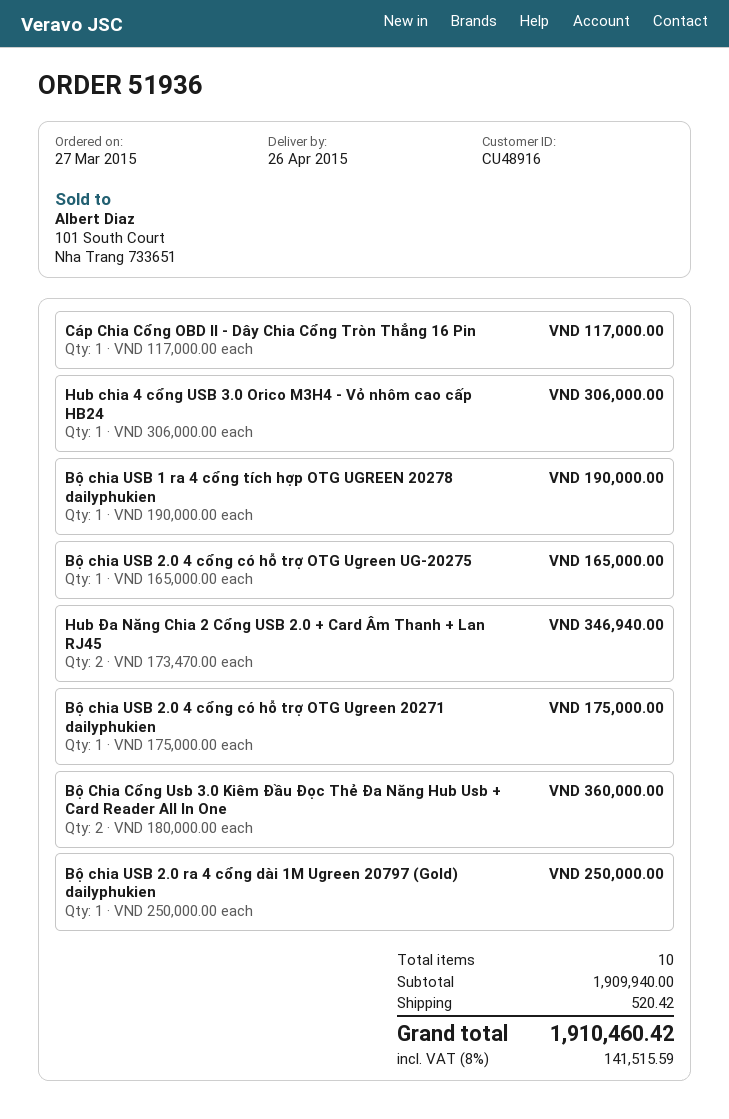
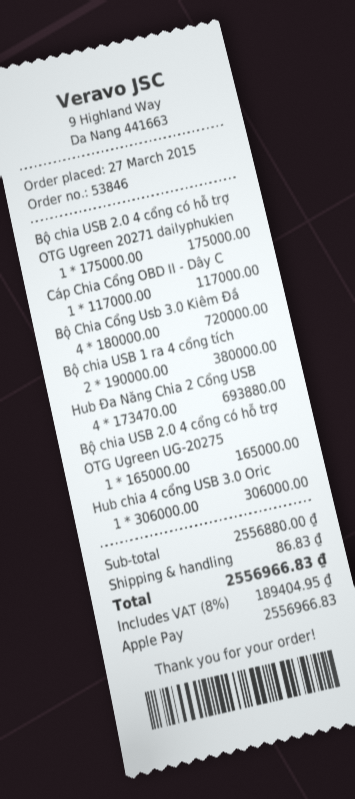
order number: 51936 -> 53846
Bộ chia USB 1 ra 4 cổng tích hợp OTG UGREEN 20278 dailyphukien: 1 x 190000.00 = 190000.00 -> 2 x 190000.00 = 380000.00
Hub Đa Năng Chia 2 Cổng USB 2.0 + Card Âm Thanh + Lan RJ45: 2 x 173470.00 = 346940.00 -> 4 x 173470.00 = 693880.00
Bộ Chia Cổng Usb 3.0 Kiêm Đầu Đọc Thẻ Đa Năng Hub Usb + Card Reader All In One: 2 x 180000.00 = 360000.00 -> 4 x 180000.00 = 720000.00
Bộ chia USB 2.0 ra 4 cổng dài 1M Ugreen 20797 (Gold) dailyphukien: 1 x 250000.00 = 250000.00 -> none
subtotal: 1909940.00 -> 2556880.00
shipping: 520.42 -> 86.83
tax: 8% = 141515.59 -> 8% = 189404.95
total: 1910460.42 -> 2556966.83

